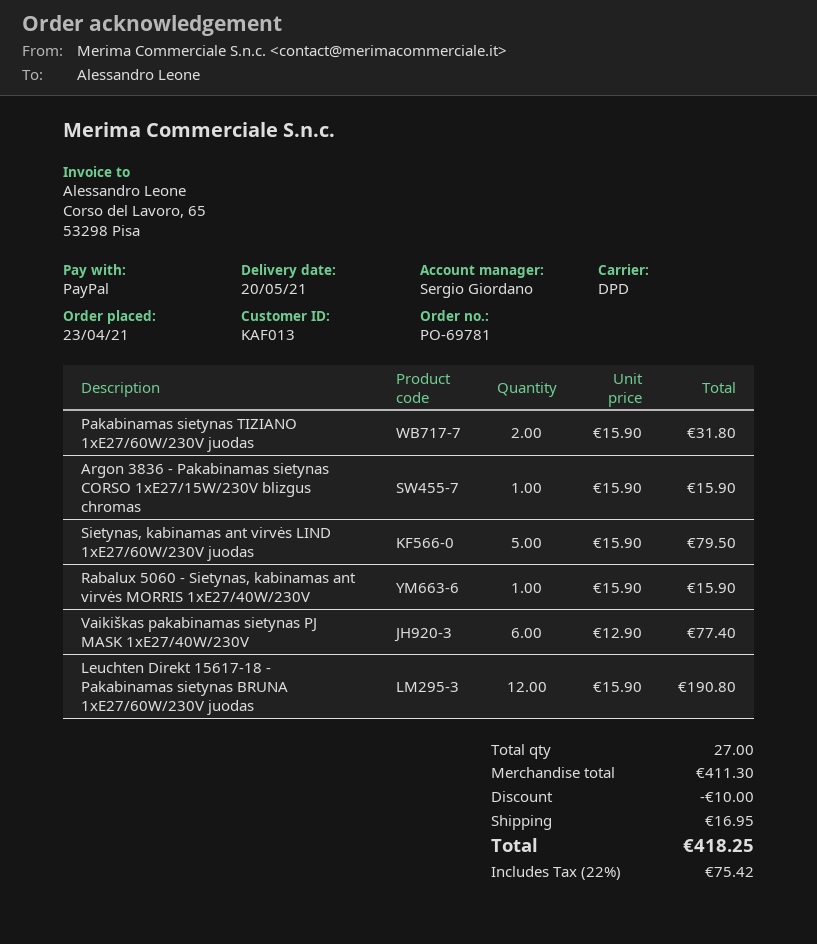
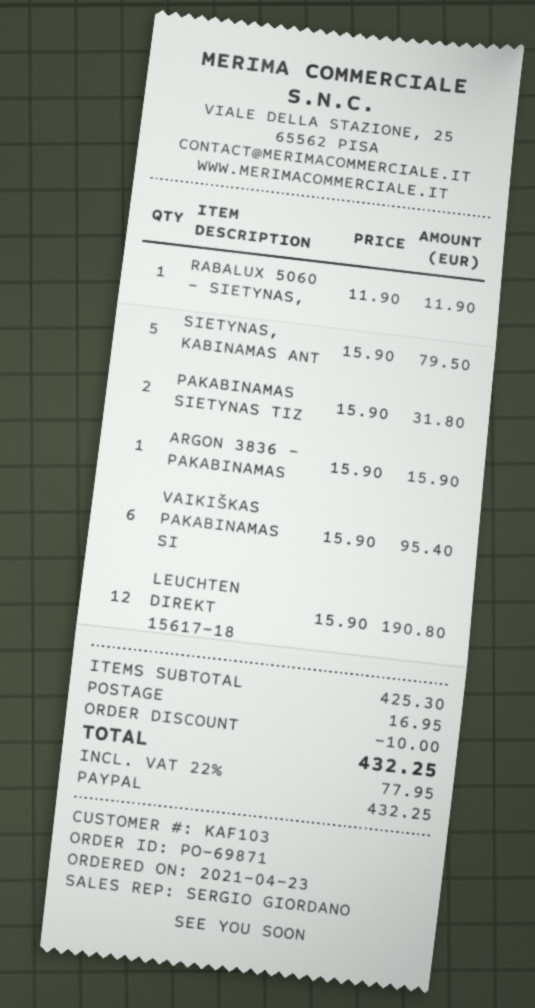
order number: PO-69781 -> PO-69871
customer number: KAF013 -> KAF103
Rabalux 5060 - Sietynas, kabinamas ant virvės MORRIS 1xE27/40W/230V: 1 x 15.90 = 15.90 -> 1 x 11.90 = 11.90
Vaikiškas pakabinamas sietynas PJ MASK 1xE27/40W/230V: 6 x 12.90 = 77.40 -> 6 x 15.90 = 95.40
subtotal: 411.30 -> 425.30
tax: 22% = 75.42 -> 22% = 77.95
total: 418.25 -> 432.25

